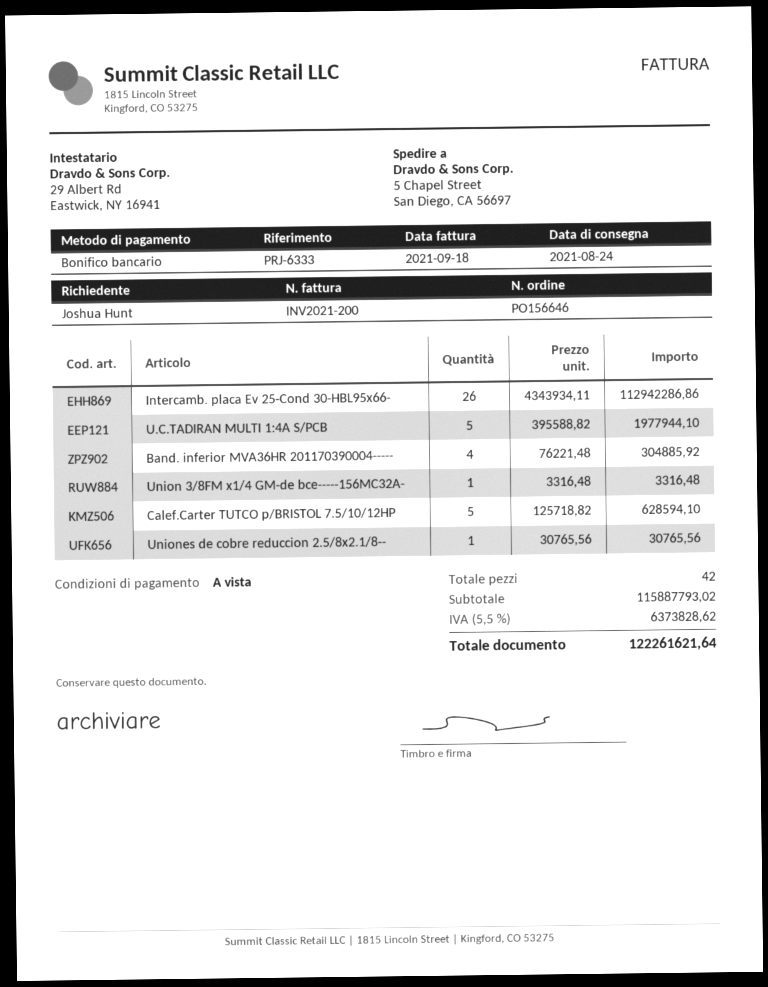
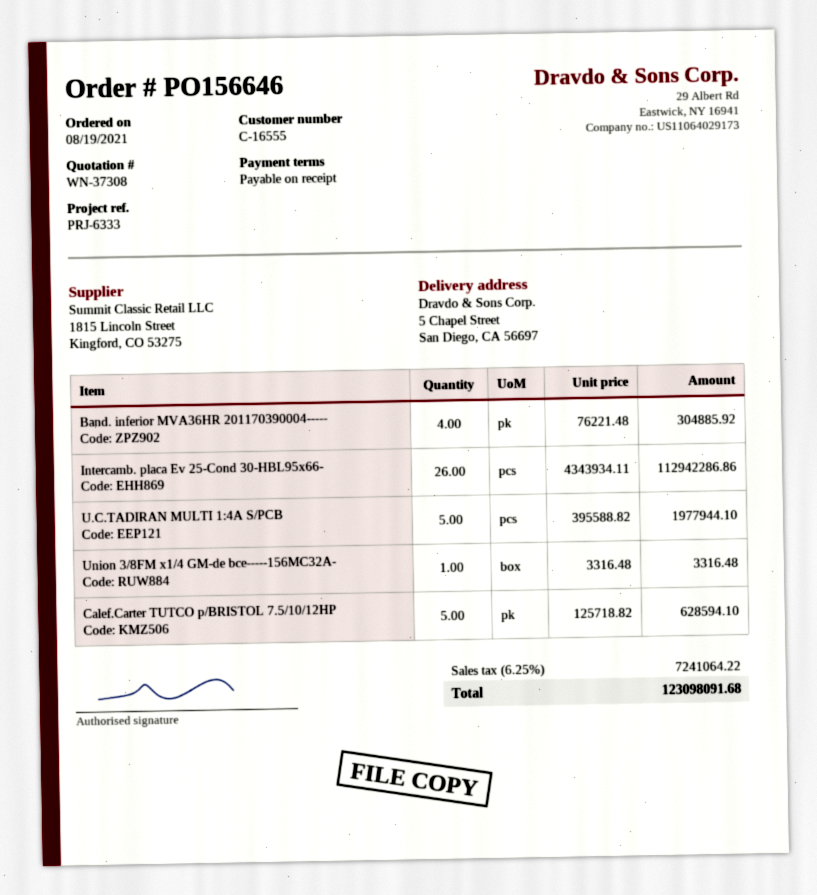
Uniones de cobre reduccion 2.5/8x2.1/8--: 1 x 30765.56 = 30765.56 -> none
tax: 5.5% = 6373828.62 -> 6.25% = 7241064.22
total: 122261621.64 -> 123098091.68

